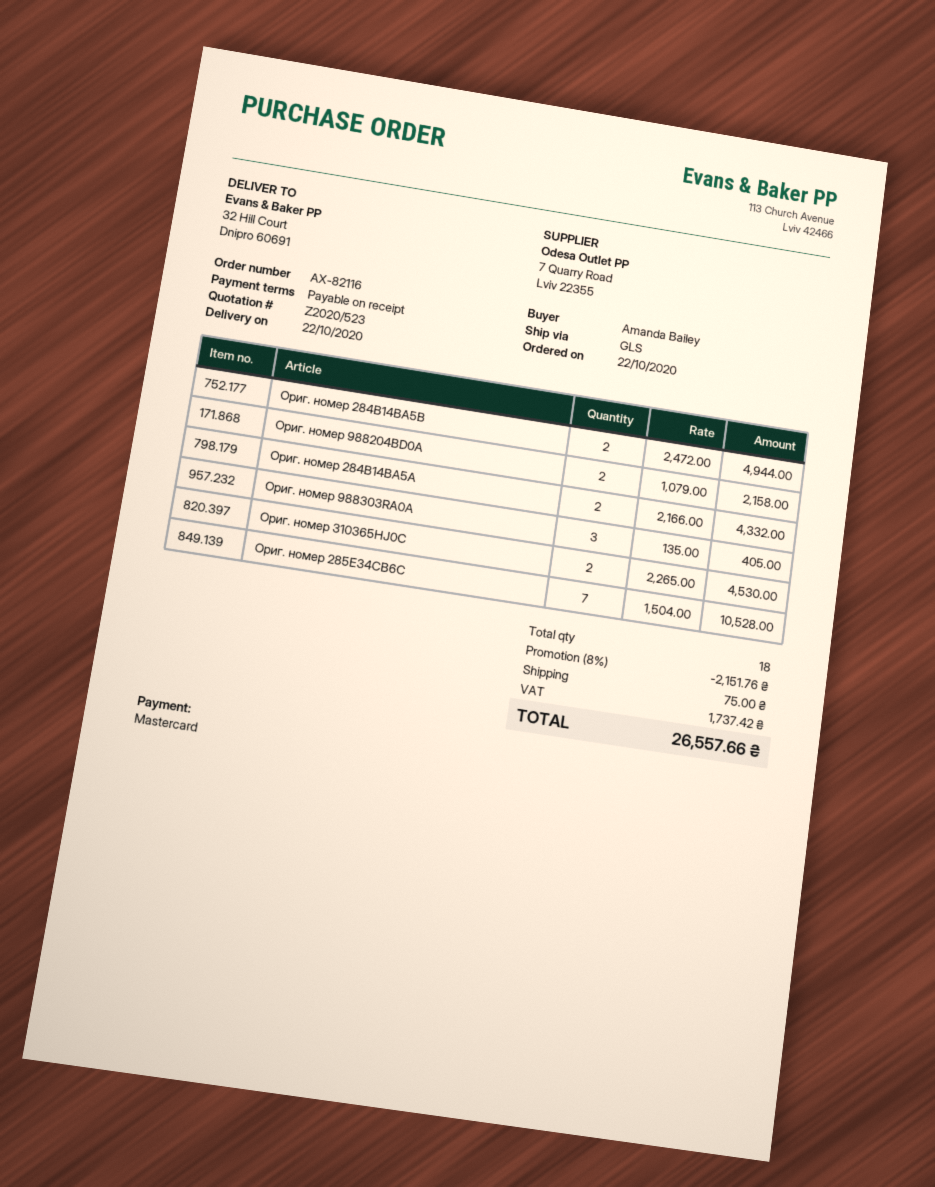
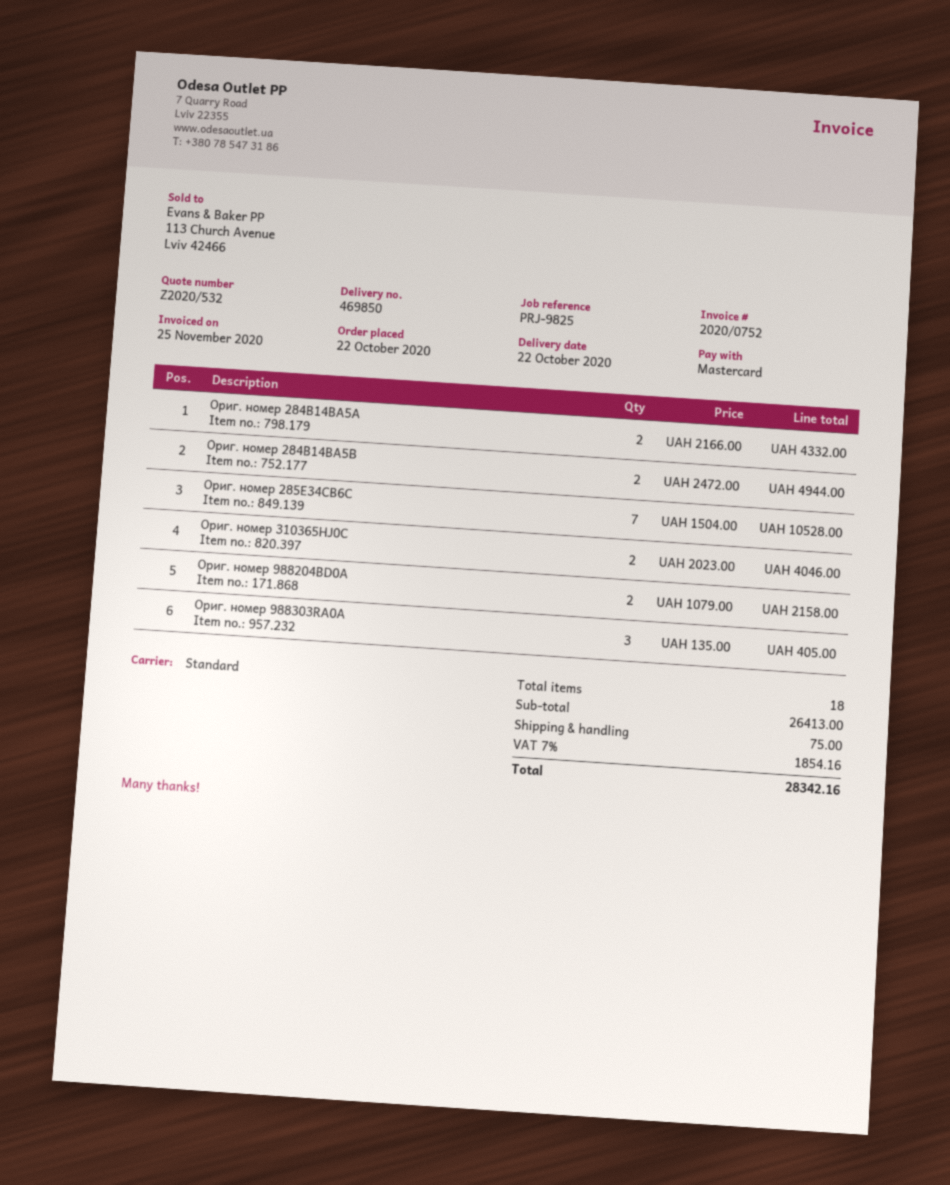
quote number: Z2020/523 -> Z2020/532
shipping method: GLS -> standard
Ориг. номер 310365HJ0C: 2 x 2265.00 = 4530.00 -> 2 x 2023.00 = 4046.00
discount: 8% = 2151.76 -> none
tax: 1737.42 -> 1854.16
total: 26557.66 -> 28342.16

